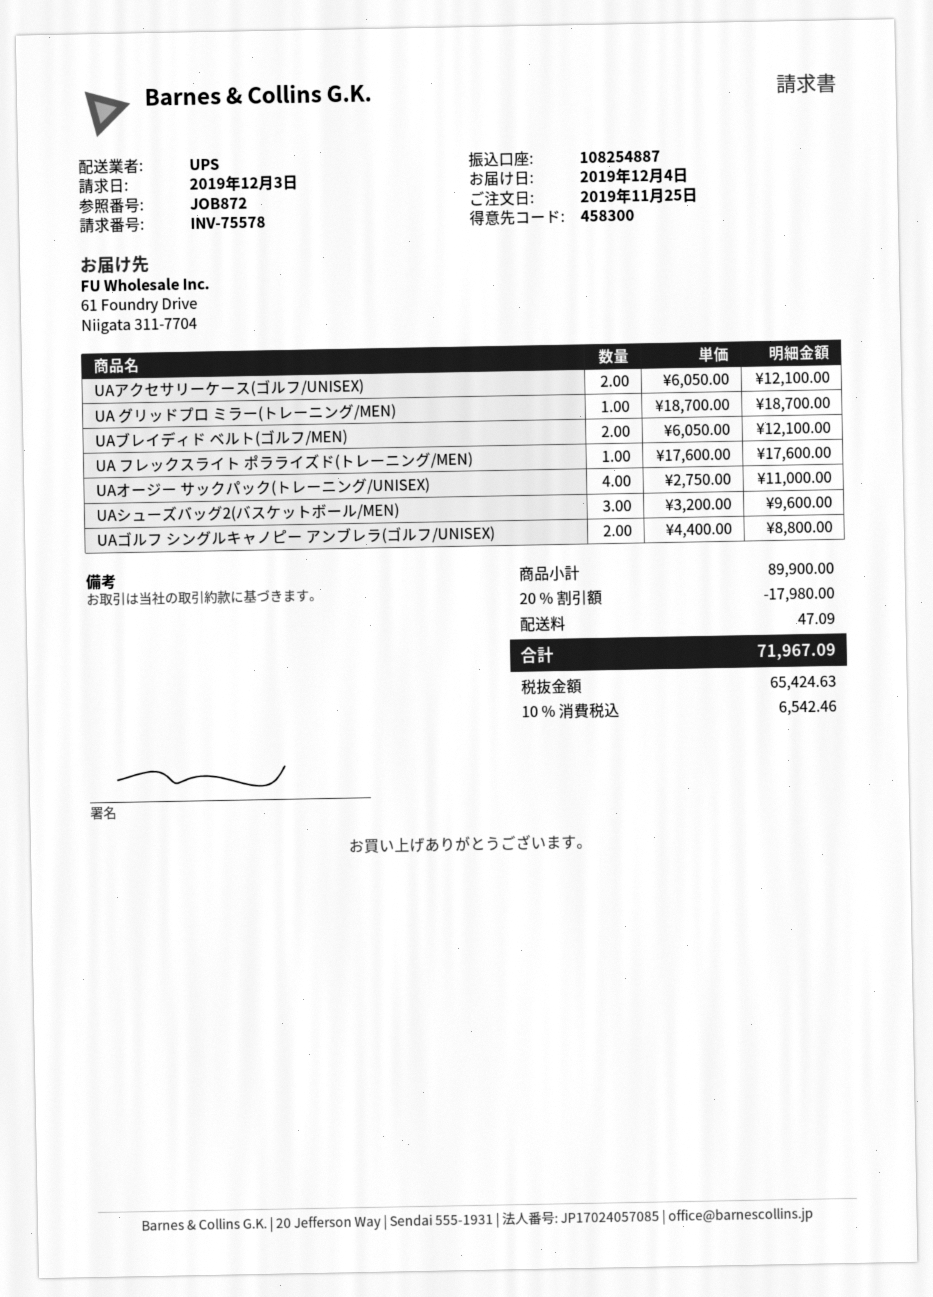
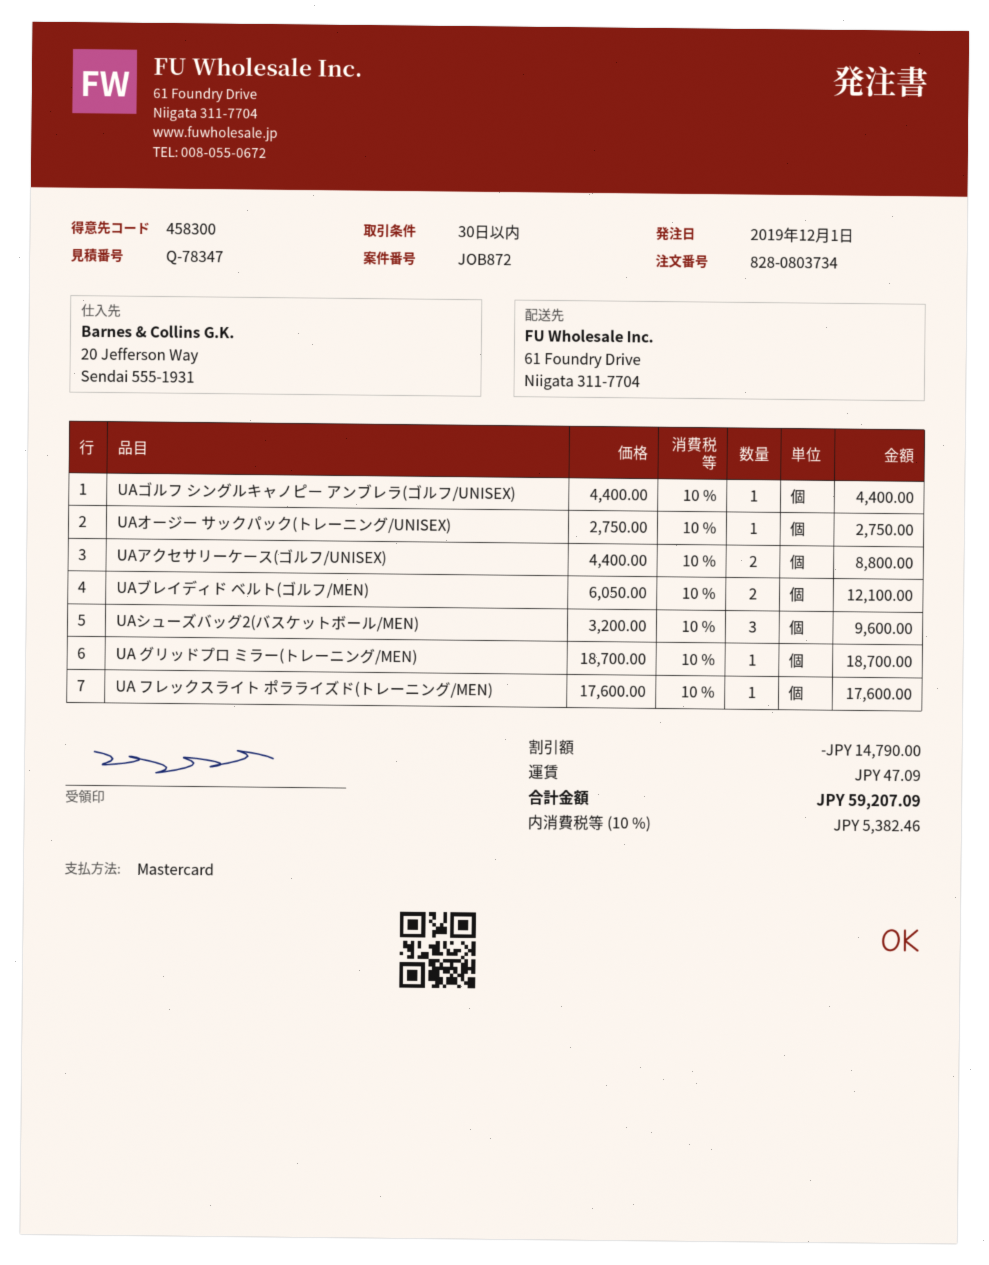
order date: 2019-11-25 -> 2019-12-01
UAアクセサリーケース(ゴルフ/UNISEX): 2 x 6050.00 = 12100.00 -> 2 x 4400.00 = 8800.00
UAオージー サックパック(トレーニング/UNISEX): 4 x 2750.00 = 11000.00 -> 1 x 2750.00 = 2750.00
UAゴルフ シングルキャノピー アンブレラ(ゴルフ/UNISEX): 2 x 4400.00 = 8800.00 -> 1 x 4400.00 = 4400.00
discount: 17980.00 -> 14790.00
tax: 10% = 6542.46 -> 10% = 5382.46
total: 71967.09 -> 59207.09

